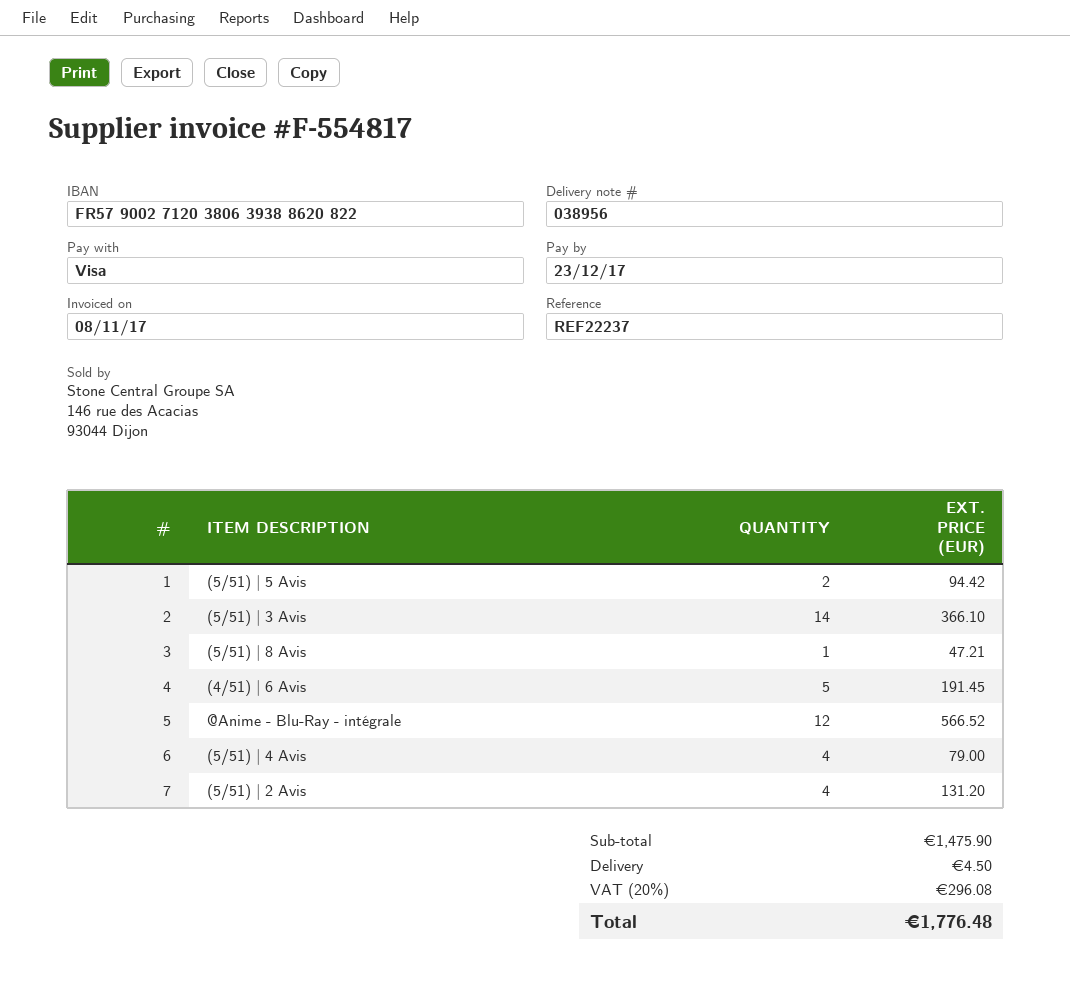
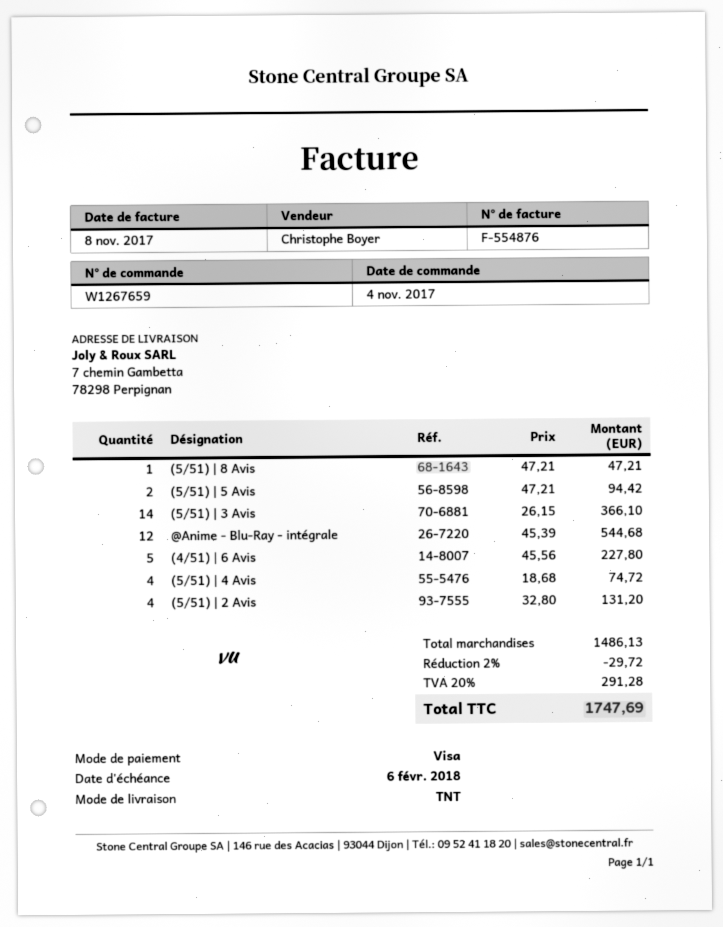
invoice number: F-554817 -> F-554876
due date: 2017-12-23 -> 2018-02-06
(4/51) | 6 Avis: 5 for 191.45 -> 5 for 227.80
@Anime - Blu-Ray - intégrale: 12 for 566.52 -> 12 for 544.68
(5/51) | 4 Avis: 4 for 79.00 -> 4 for 74.72
subtotal: 1475.90 -> 1486.13
discount: none -> 2% = 29.72
shipping: 4.50 -> none
tax: 20% = 296.08 -> 20% = 291.28
total: 1776.48 -> 1747.69

